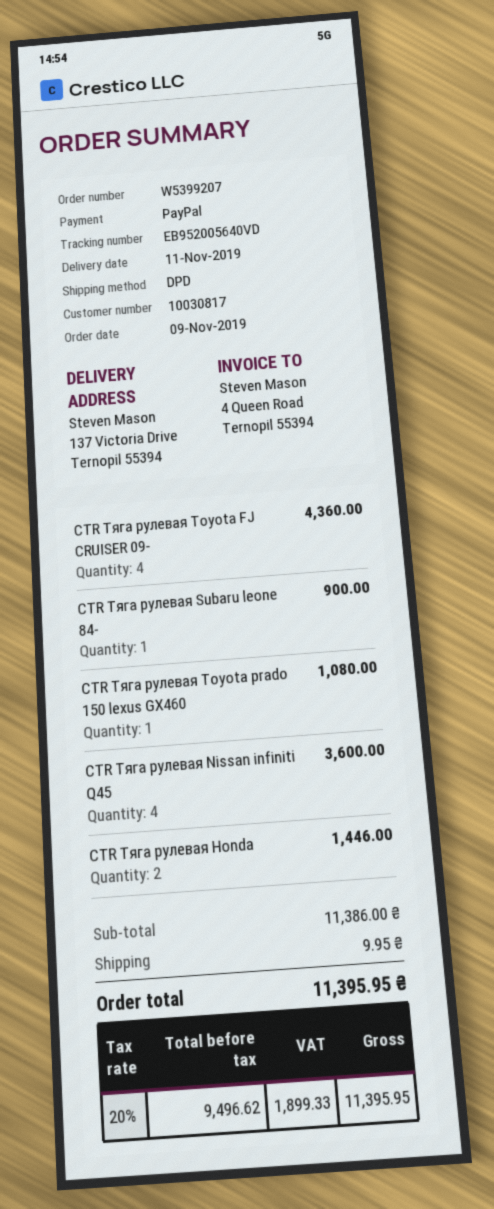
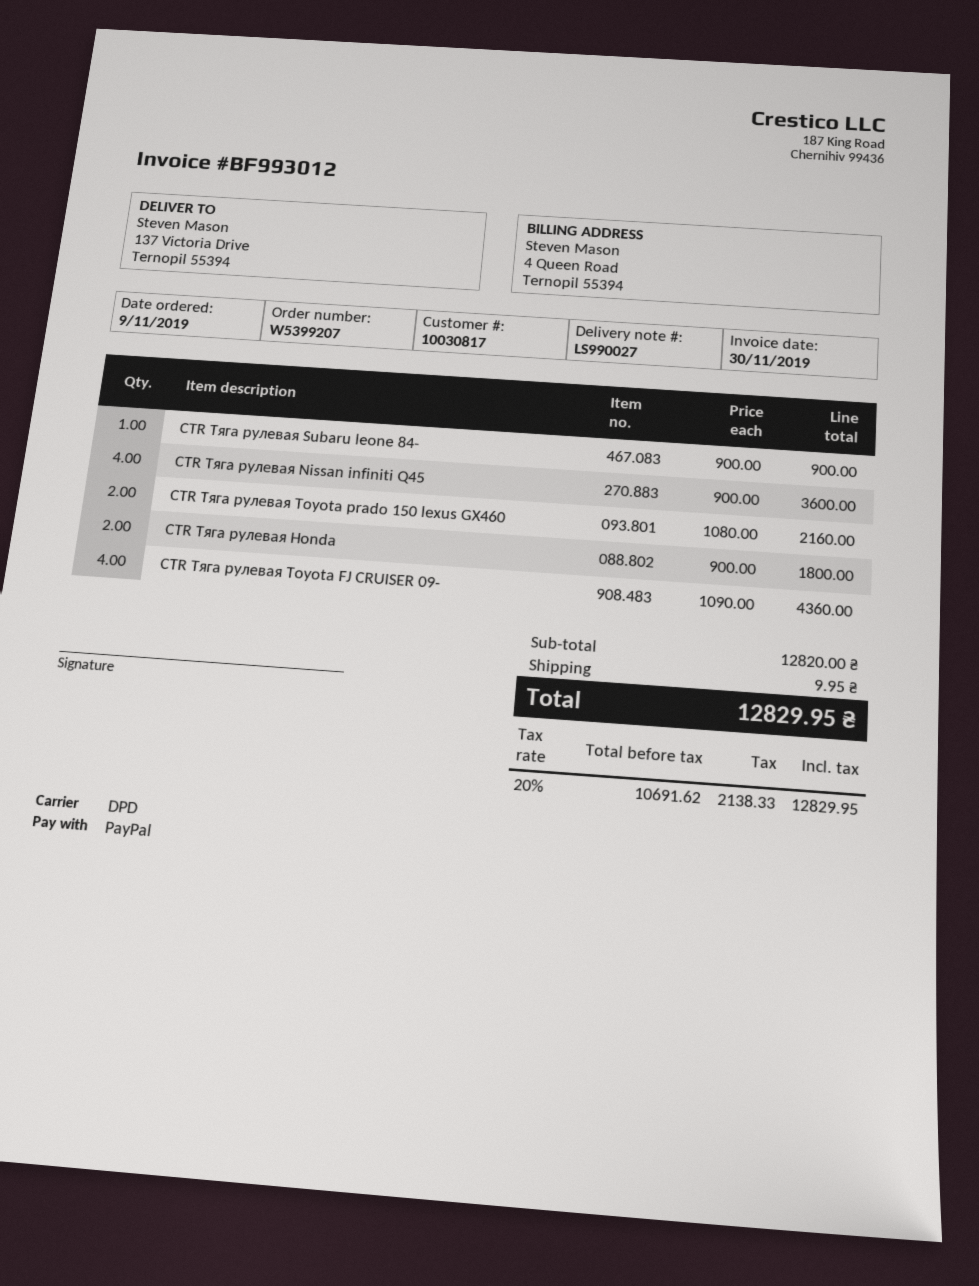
CTR Тяга рулевая Toyota prado 150 lexus GX460: 1 for 1080.00 -> 2 for 2160.00
CTR Тяга рулевая Honda: 2 for 1446.00 -> 2 for 1800.00
subtotal: 11386.00 -> 12820.00
net: 9496.62 -> 10691.62
tax: 20% = 1899.33 -> 20% = 2138.33
total: 11395.95 -> 12829.95

